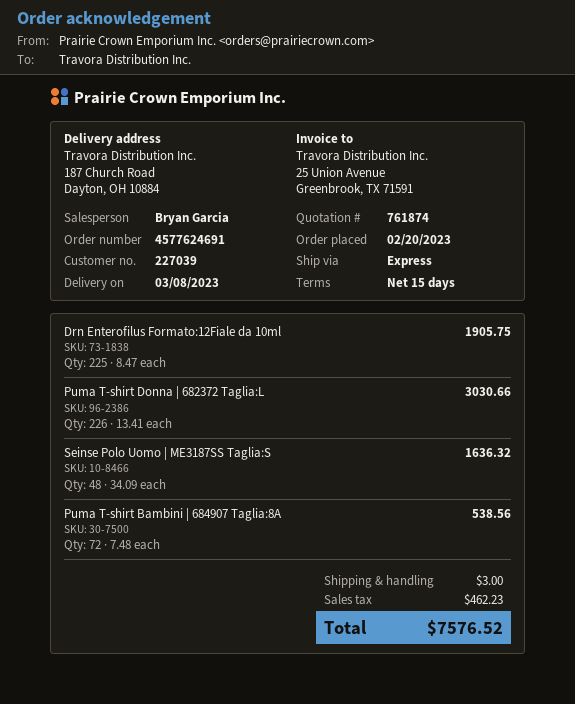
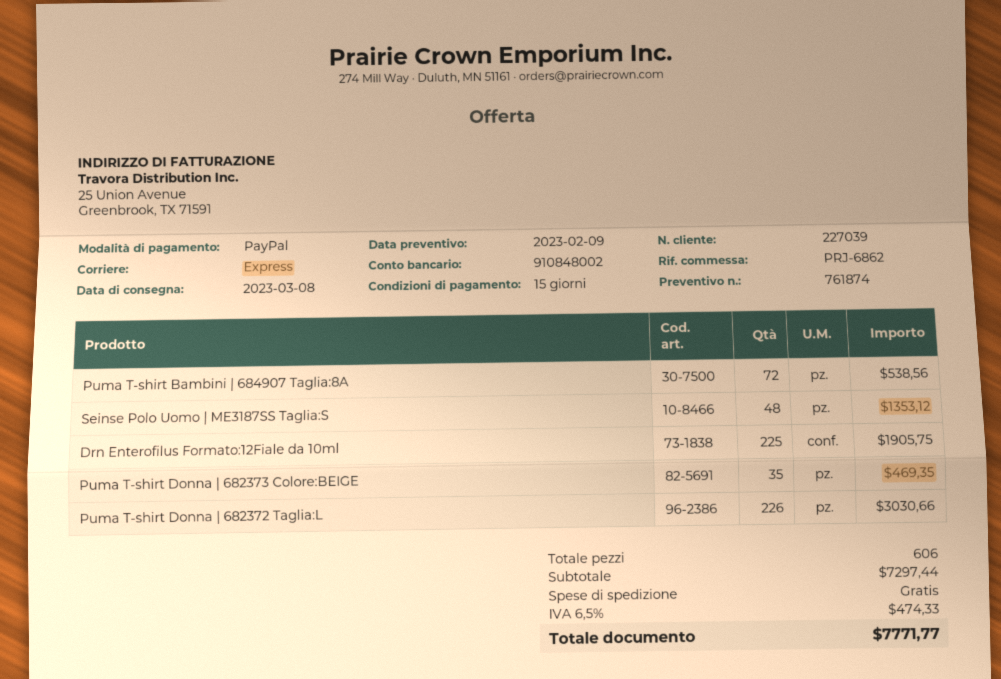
Seinse Polo Uomo | ME3187SS Taglia:S: 48 for 1636.32 -> 48 for 1353.12
Puma T-shirt Donna | 682373 Colore:BEIGE: none -> 35 for 469.35
shipping: 3.00 -> 0.00
tax: 462.23 -> 474.33
total: 7576.52 -> 7771.77

